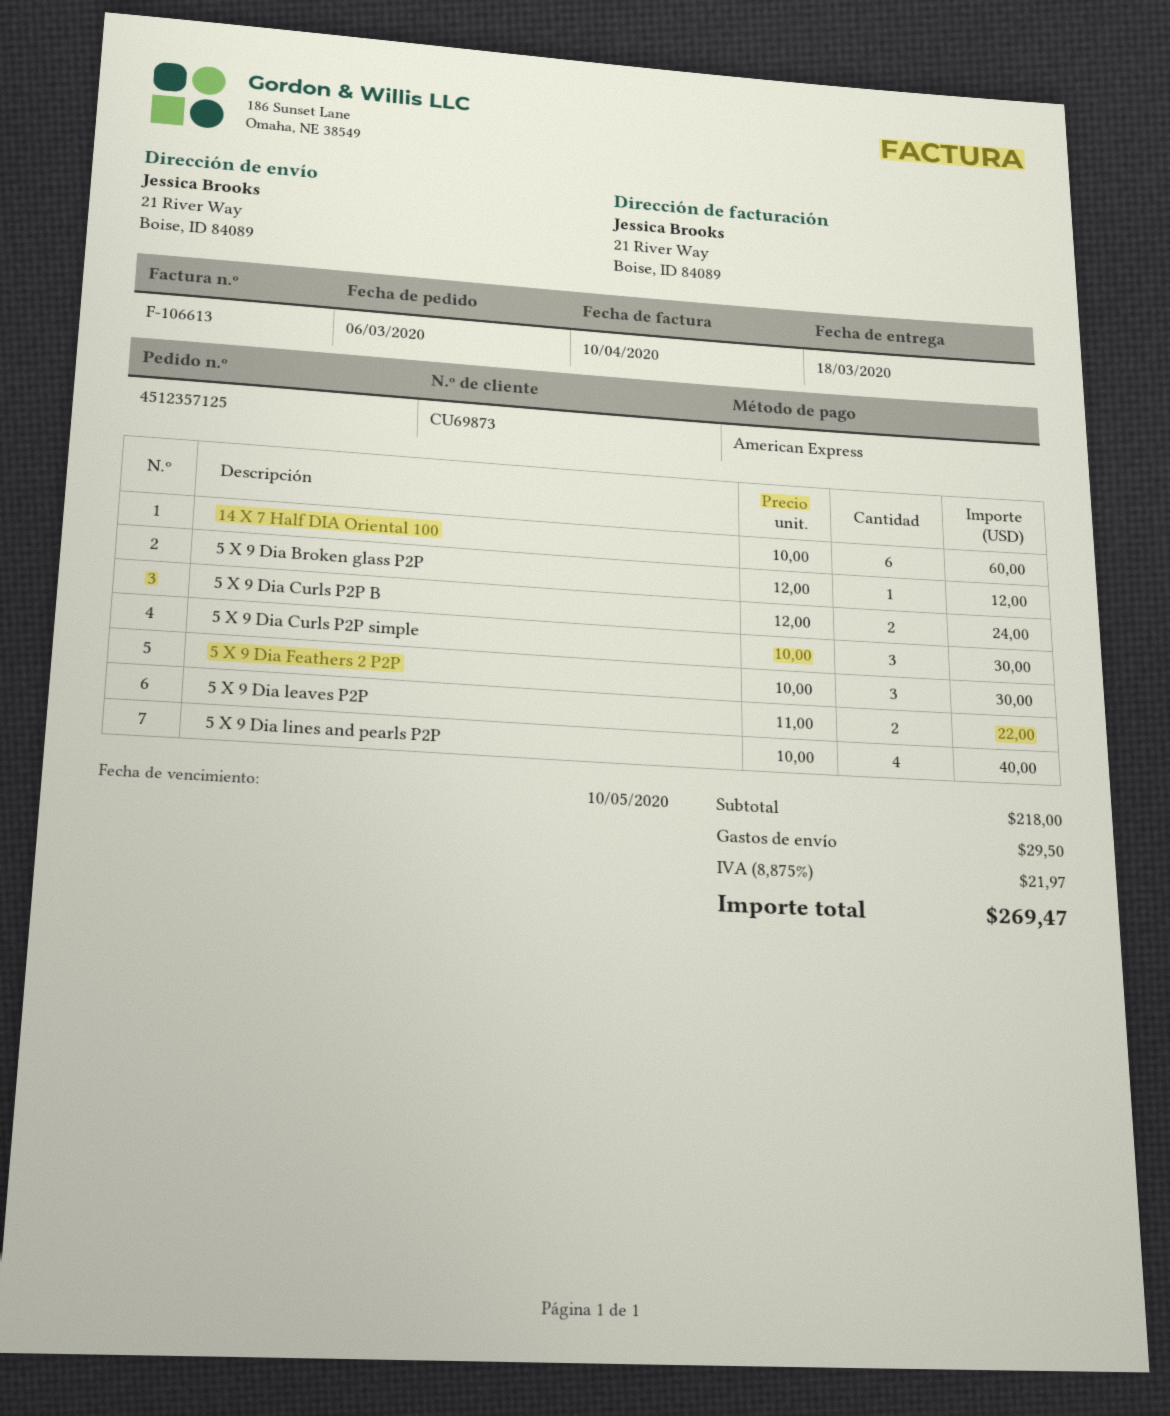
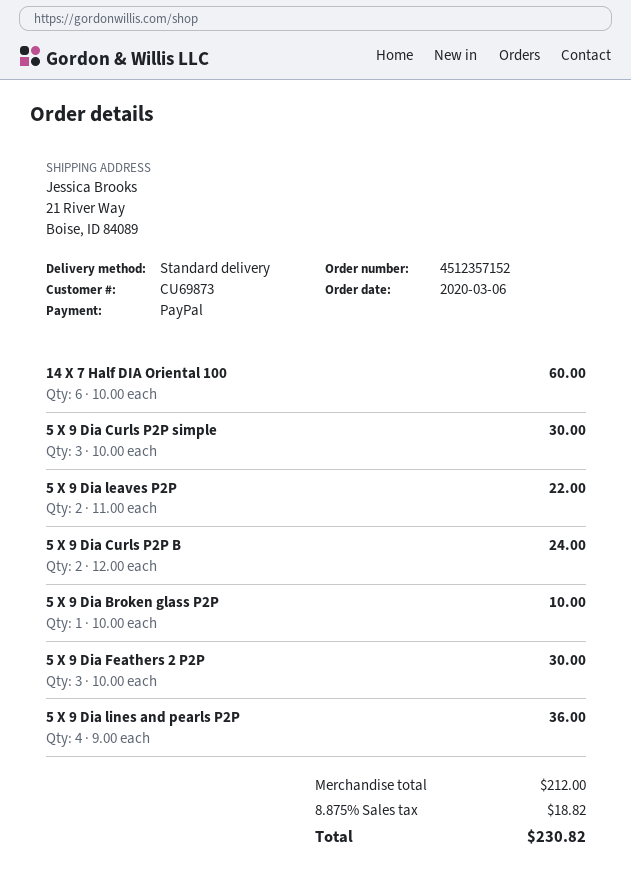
order number: 4512357125 -> 4512357152
payment method: American Express -> PayPal
5 X 9 Dia Broken glass P2P: 1 x 12.00 = 12.00 -> 1 x 10.00 = 10.00
5 X 9 Dia lines and pearls P2P: 4 x 10.00 = 40.00 -> 4 x 9.00 = 36.00
subtotal: 218.00 -> 212.00
shipping: 29.50 -> none
tax: 8.875% = 21.97 -> 8.875% = 18.82
total: 269.47 -> 230.82

